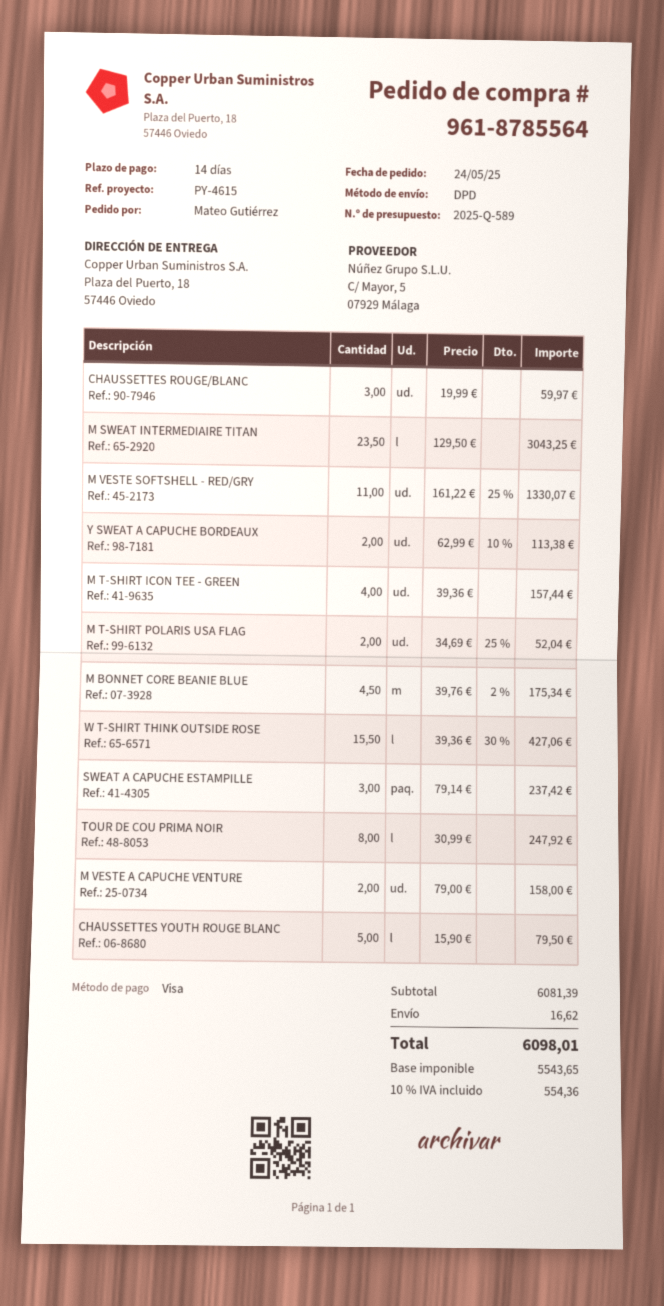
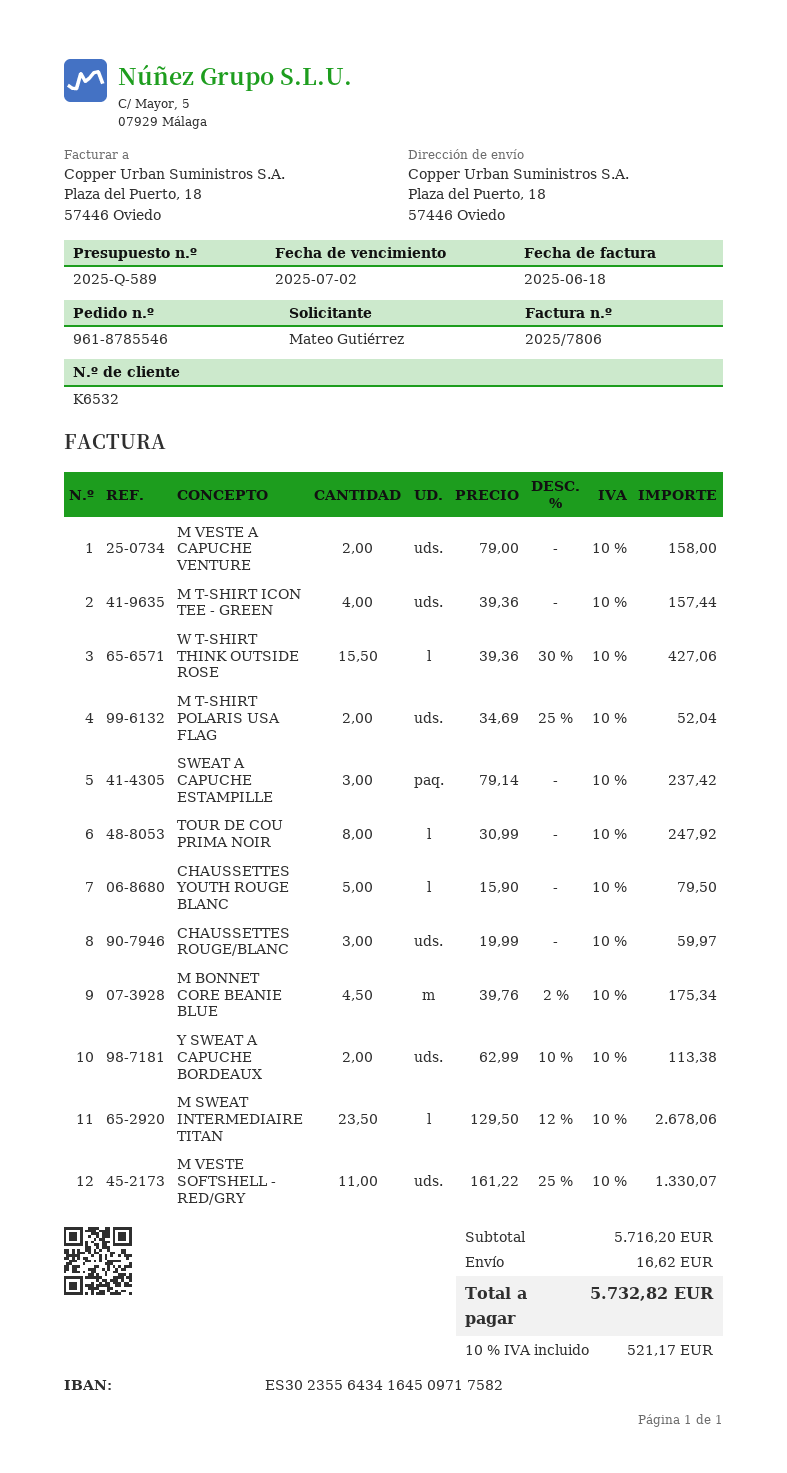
order number: 961-8785564 -> 961-8785546
M SWEAT INTERMEDIAIRE TITAN: 23.5 x 129.50 = 3043.25 -> 23.5 x 129.50 - 12% = 2678.06
subtotal: 6081.39 -> 5716.20
tax: 10% = 554.36 -> 10% = 521.17
total: 6098.01 -> 5732.82

